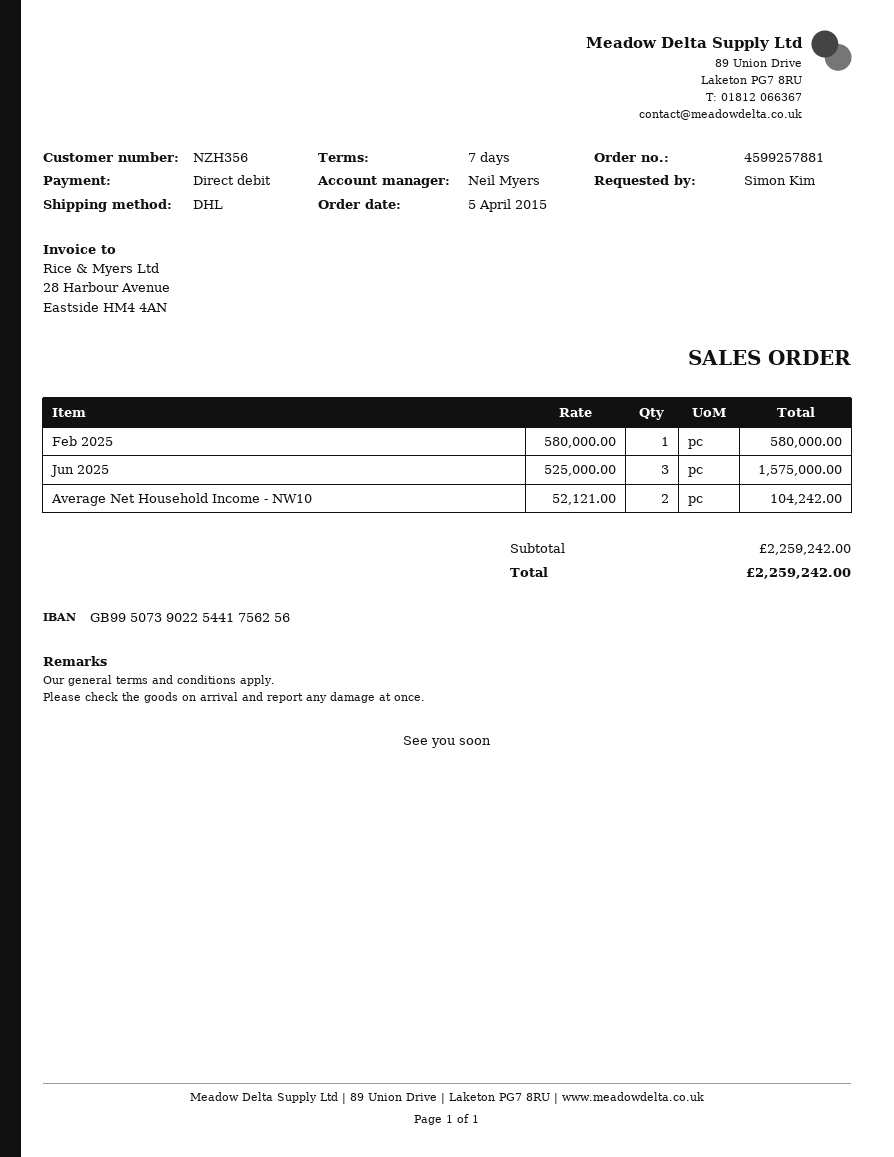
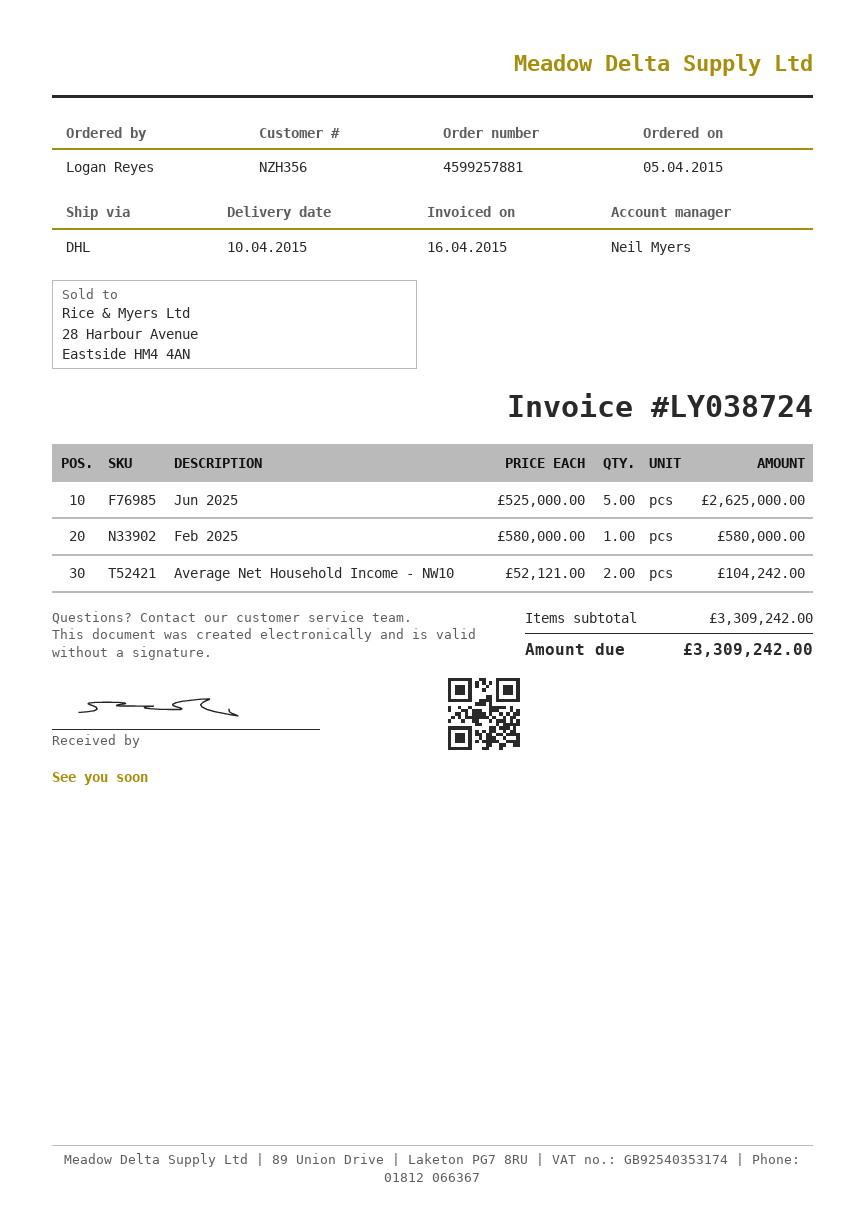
ordered by: Simon Kim -> Logan Reyes
Jun 2025: 3 x 525000.00 = 1575000.00 -> 5 x 525000.00 = 2625000.00
subtotal: 2259242.00 -> 3309242.00
total: 2259242.00 -> 3309242.00

